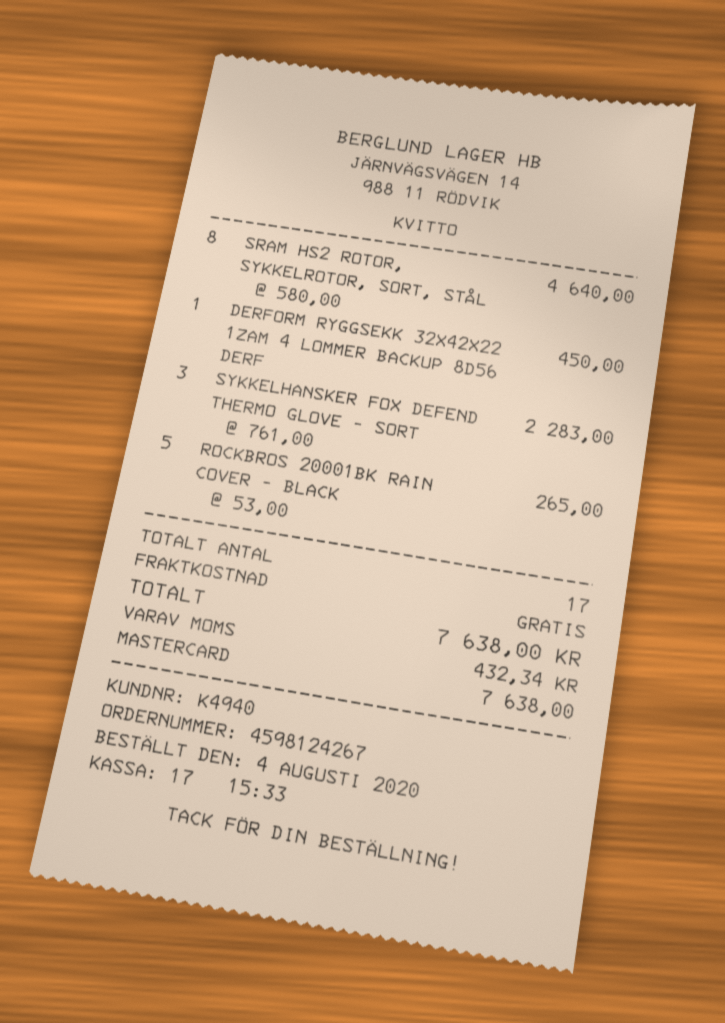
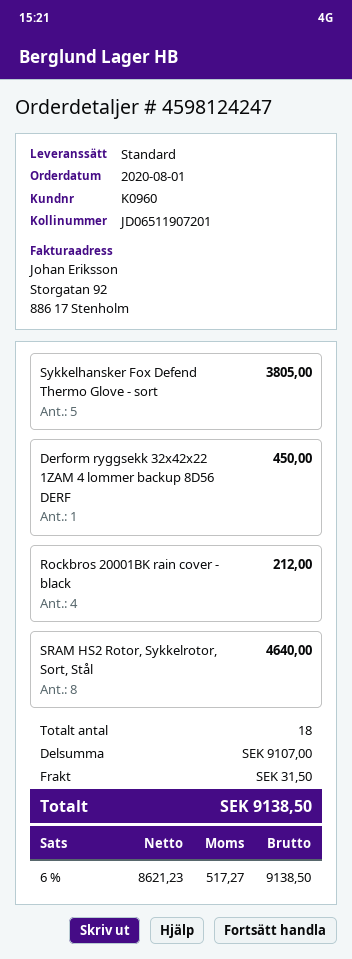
order number: 4598124267 -> 4598124247
order date: 2020-08-04 -> 2020-08-01
customer number: K4940 -> K0960
SYKKELHANSKER FOX DEFEND THERMO GLOVE - SORT: 3 for 2283.00 -> 5 for 3805.00
ROCKBROS 20001BK RAIN COVER - BLACK: 5 for 265.00 -> 4 for 212.00
total quantity: 17 -> 18
shipping: 0.00 -> 31.50
tax: 432.34 -> 517.27
total: 7638.00 -> 9138.50

